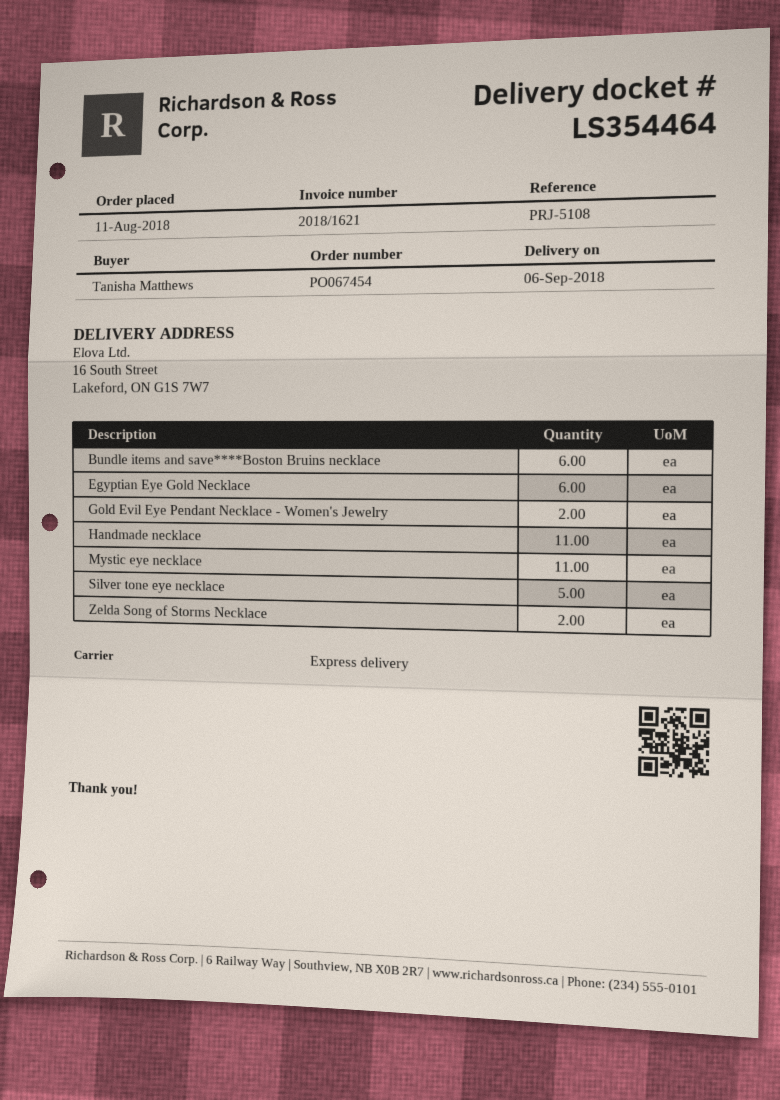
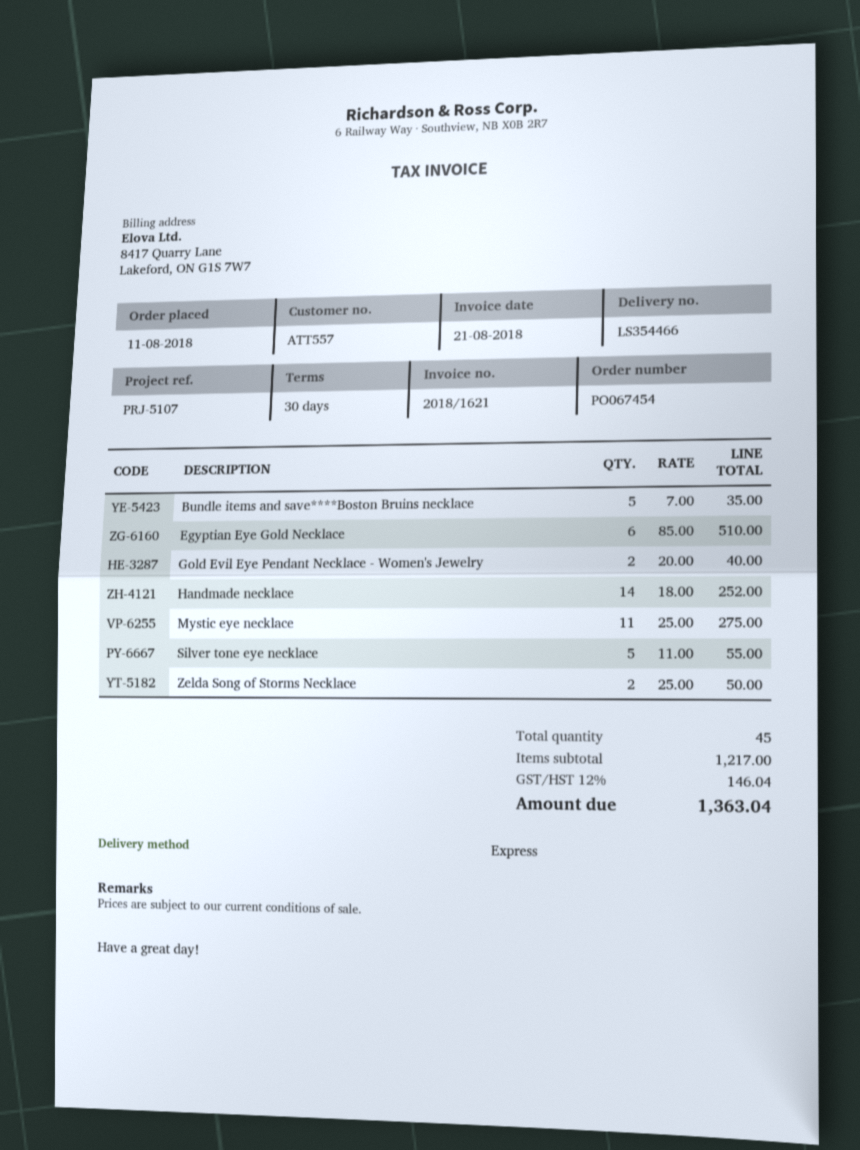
delivery note number: LS354464 -> LS354466
reference: PRJ-5108 -> PRJ-5107
Bundle items and save****Boston Bruins necklace: 6 -> 5
Handmade necklace: 11 -> 14

